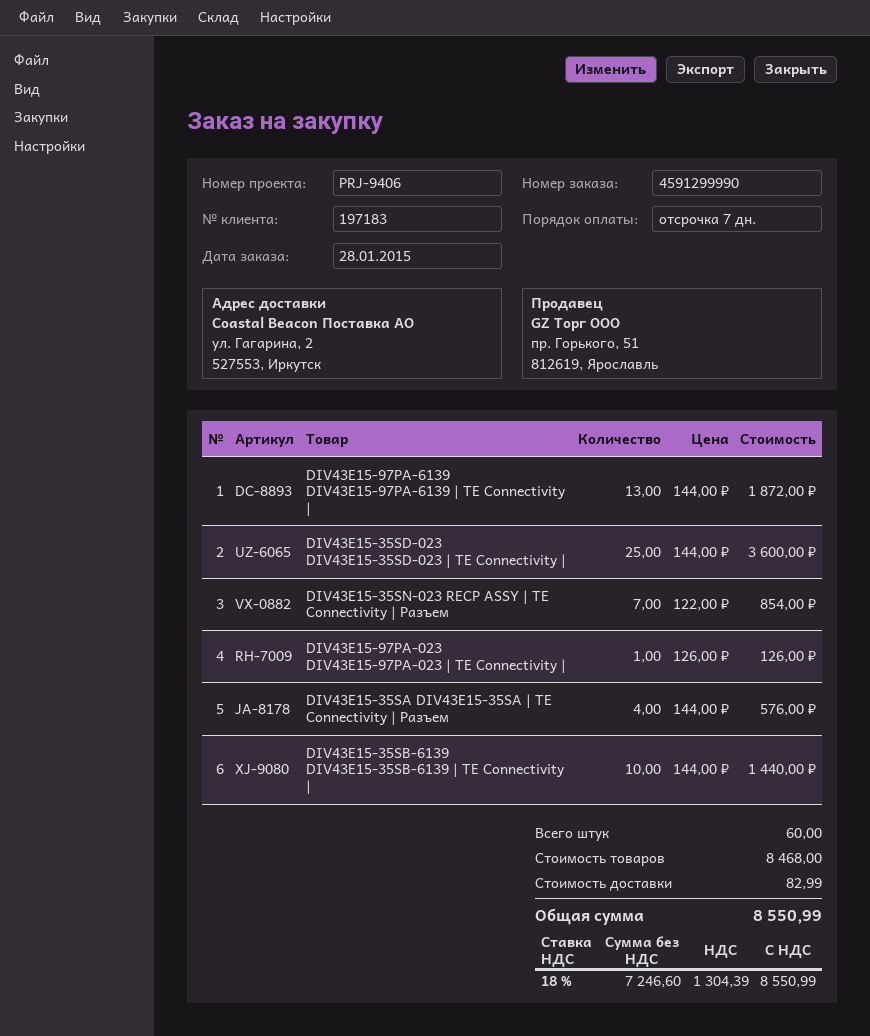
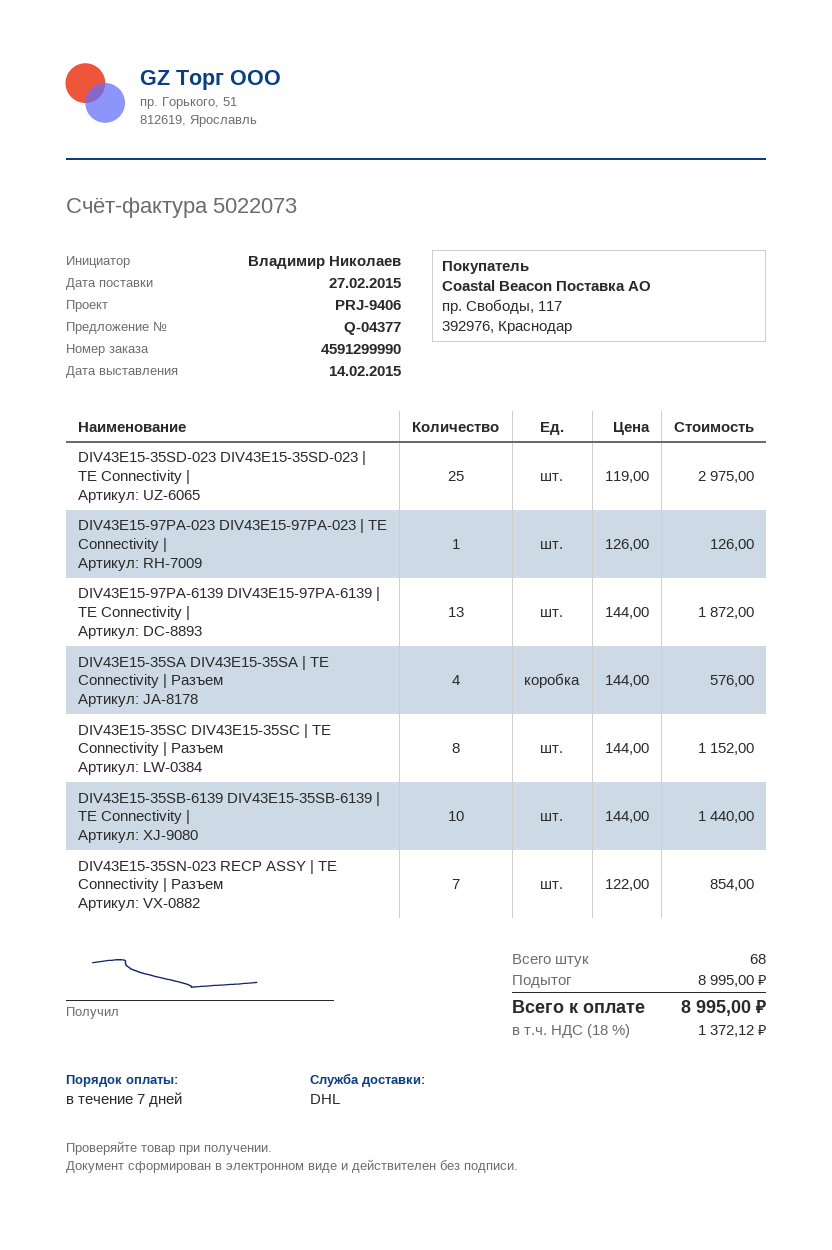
DIV43E15-35SD-023 DIV43E15-35SD-023 | TE Connectivity |: 25 x 144.00 = 3600.00 -> 25 x 119.00 = 2975.00
DIV43E15-35SC DIV43E15-35SC | TE Connectivity | Разъем: none -> 8 x 144.00 = 1152.00
total quantity: 60 -> 68
subtotal: 8468.00 -> 8995.00
shipping: 82.99 -> none
tax: 18% = 1304.39 -> 18% = 1372.12
total: 8550.99 -> 8995.00

